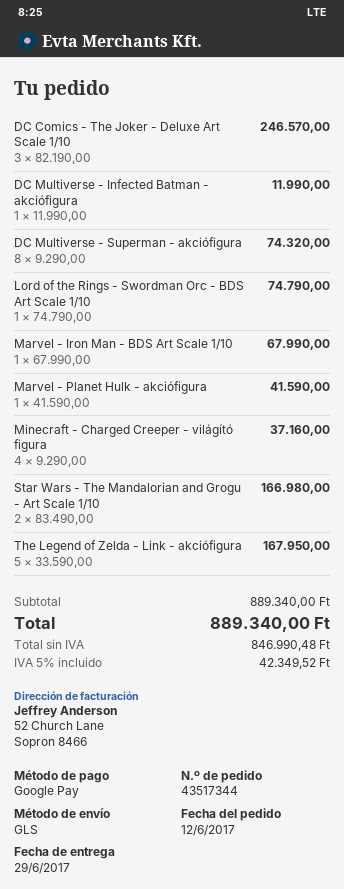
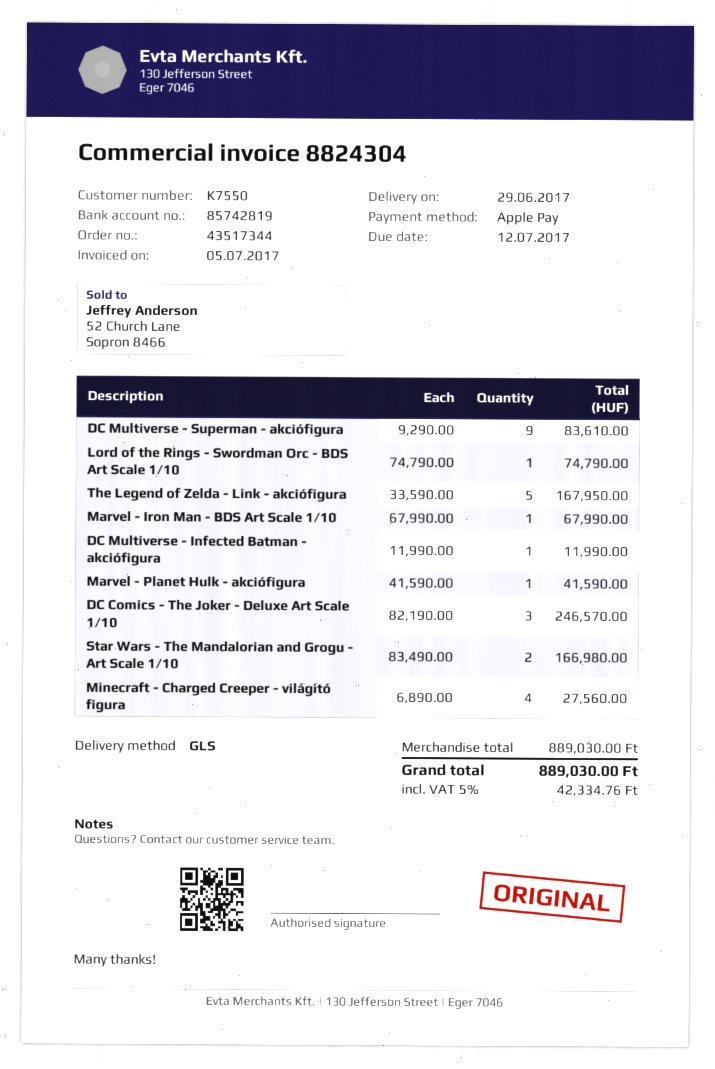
payment method: Google Pay -> Apple Pay
DC Multiverse - Superman - akciófigura: 8 x 9290.00 = 74320.00 -> 9 x 9290.00 = 83610.00
Minecraft - Charged Creeper - világító figura: 4 x 9290.00 = 37160.00 -> 4 x 6890.00 = 27560.00
subtotal: 889340.00 -> 889030.00
tax: 5% = 42349.52 -> 5% = 42334.76
total: 889340.00 -> 889030.00

